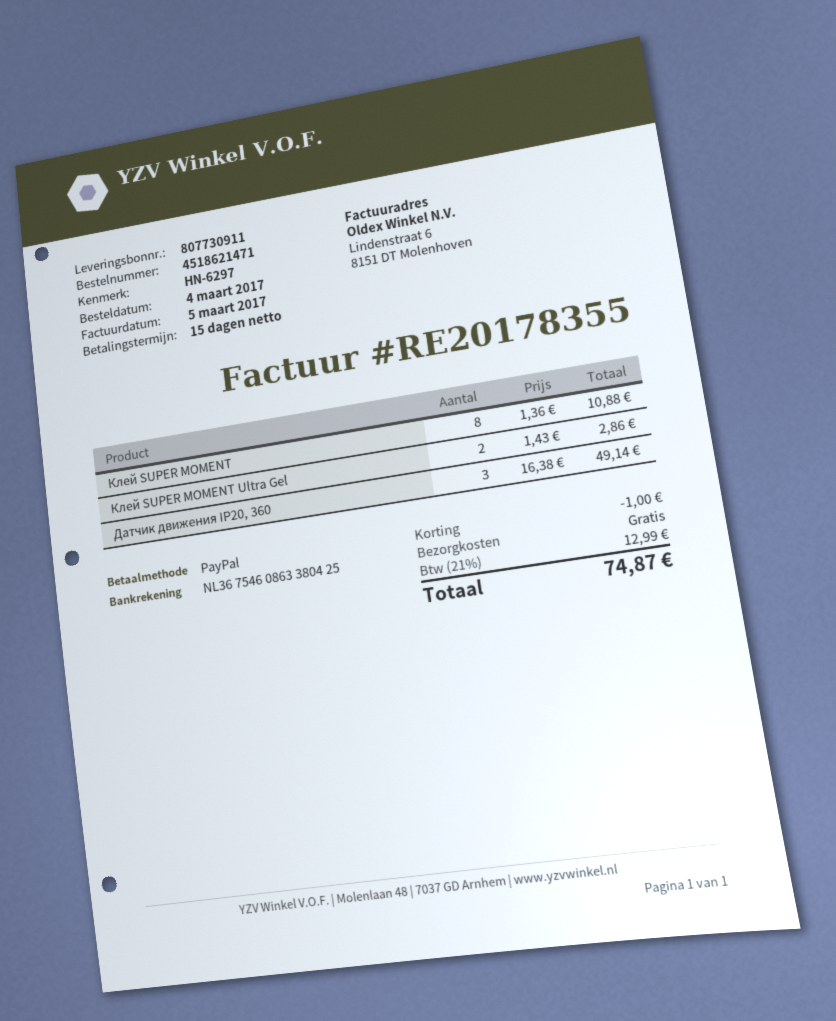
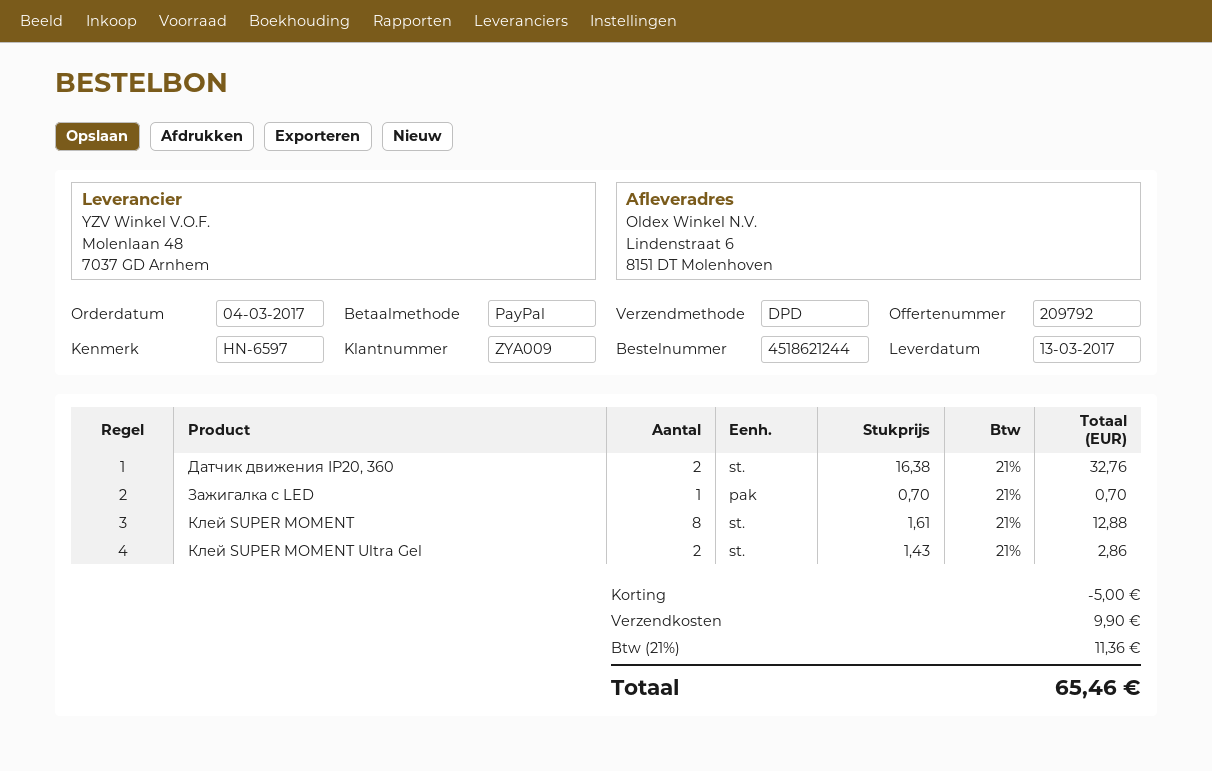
order number: 4518621471 -> 4518621244
reference: HN-6297 -> HN-6597
Клей SUPER MOMENT: 8 x 1.36 = 10.88 -> 8 x 1.61 = 12.88
Датчик движения IP20, 360: 3 x 16.38 = 49.14 -> 2 x 16.38 = 32.76
Зажигалка с LED: none -> 1 x 0.70 = 0.70
discount: 1.00 -> 5.00
shipping: 0.00 -> 9.90
tax: 21% = 12.99 -> 21% = 11.36
total: 74.87 -> 65.46

